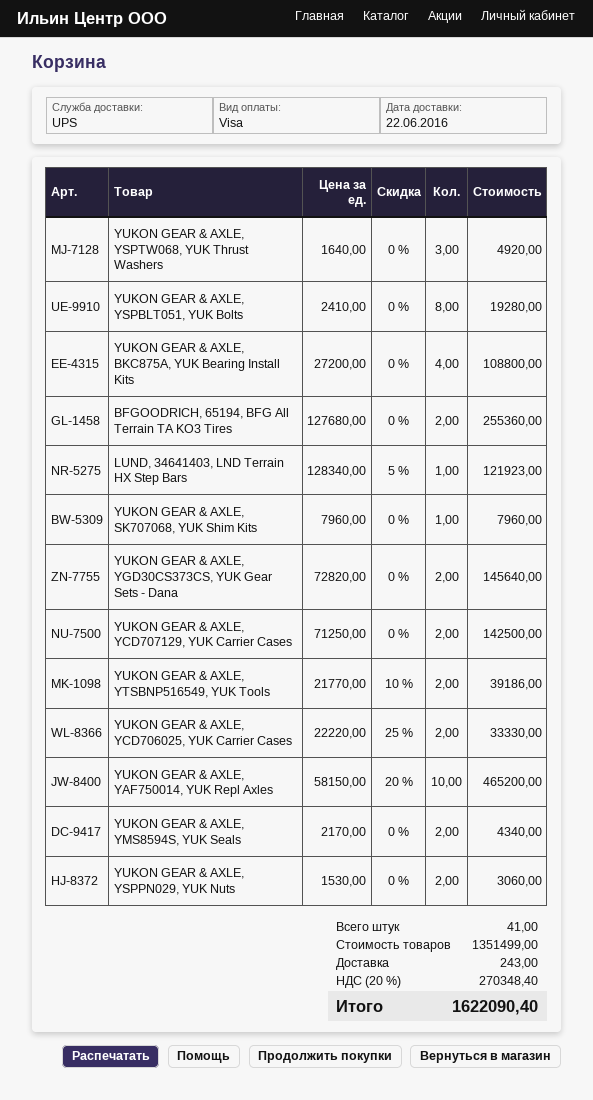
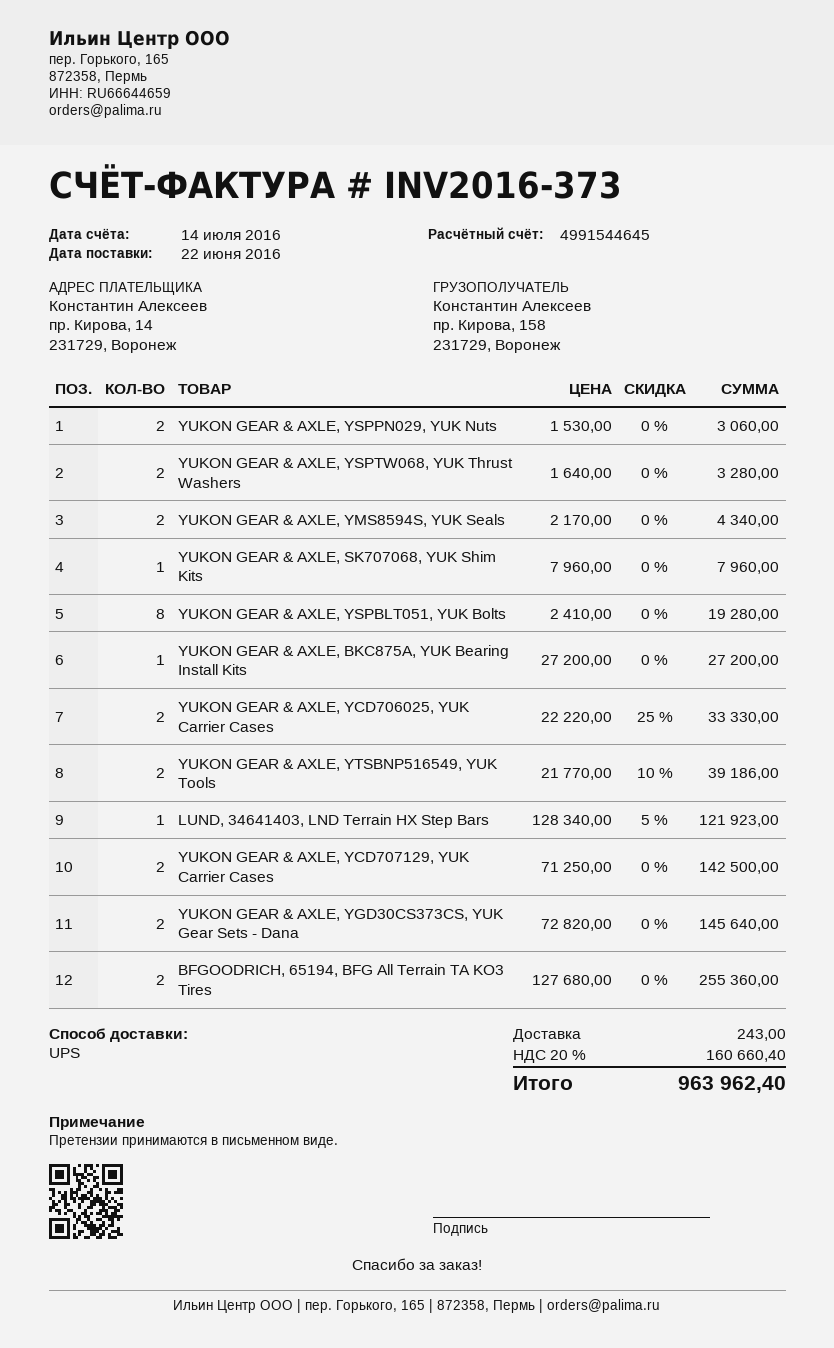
YUKON GEAR & AXLE, YSPTW068, YUK Thrust Washers: 3 x 1640.00 = 4920.00 -> 2 x 1640.00 = 3280.00
YUKON GEAR & AXLE, BKC875A, YUK Bearing Install Kits: 4 x 27200.00 = 108800.00 -> 1 x 27200.00 = 27200.00
YUKON GEAR & AXLE, YAF750014, YUK Repl Axles: 10 x 58150.00 - 20% = 465200.00 -> none
tax: 20% = 270348.40 -> 20% = 160660.40
total: 1622090.40 -> 963962.40

